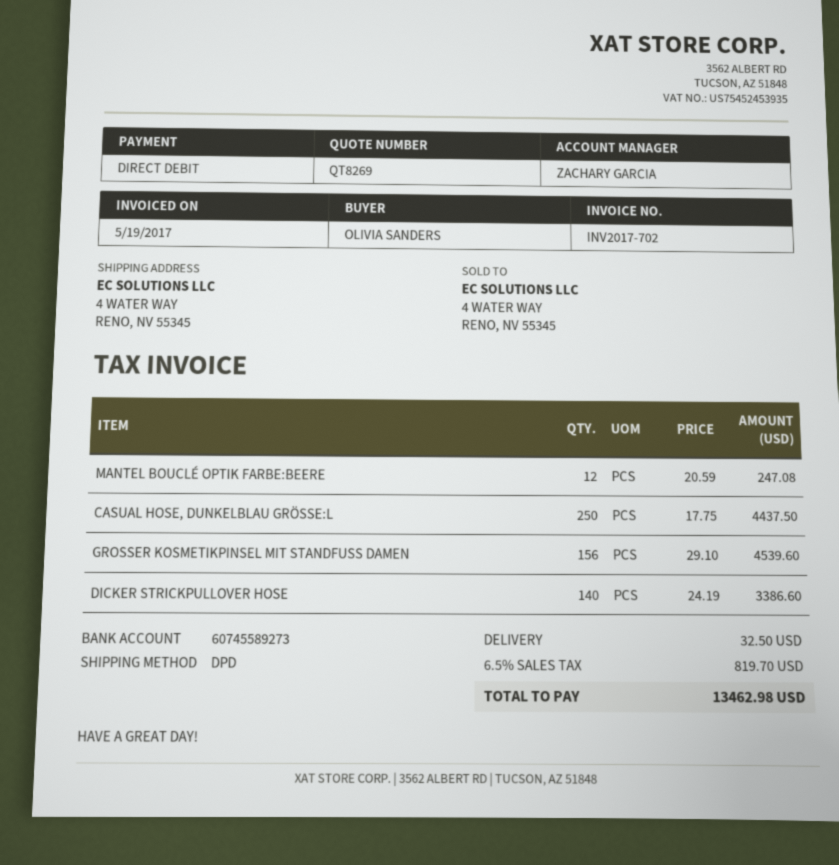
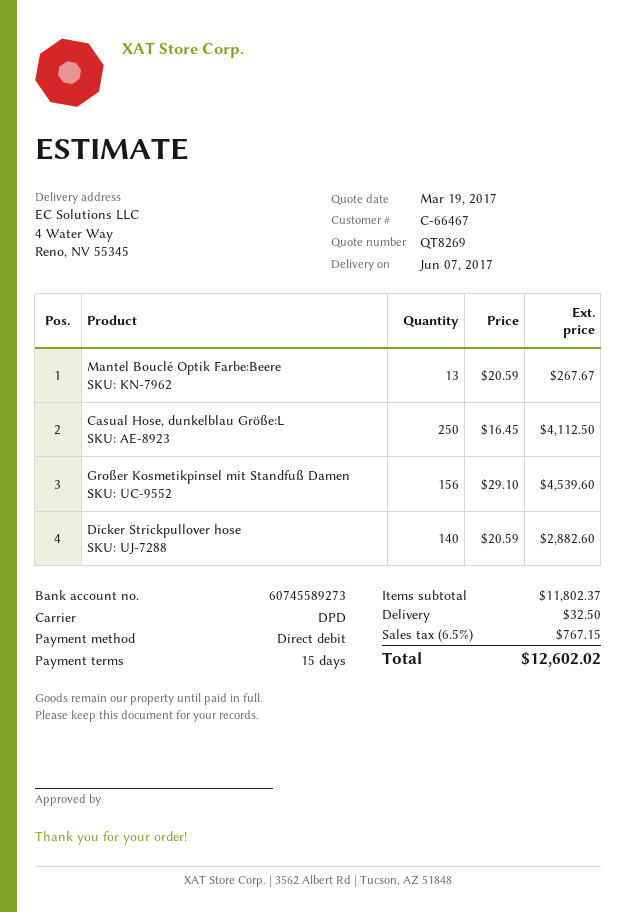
MANTEL BOUCLÉ OPTIK FARBE:BEERE: 12 x 20.59 = 247.08 -> 13 x 20.59 = 267.67
CASUAL HOSE, DUNKELBLAU GRÖSSE:L: 250 x 17.75 = 4437.50 -> 250 x 16.45 = 4112.50
DICKER STRICKPULLOVER HOSE: 140 x 24.19 = 3386.60 -> 140 x 20.59 = 2882.60
tax: 6.5% = 819.70 -> 6.5% = 767.15
total: 13462.98 -> 12602.02

